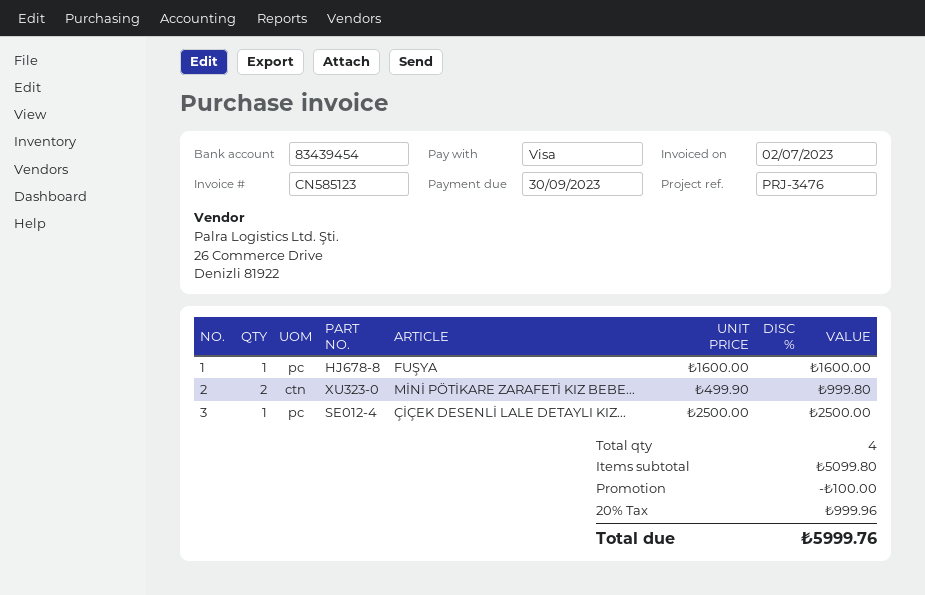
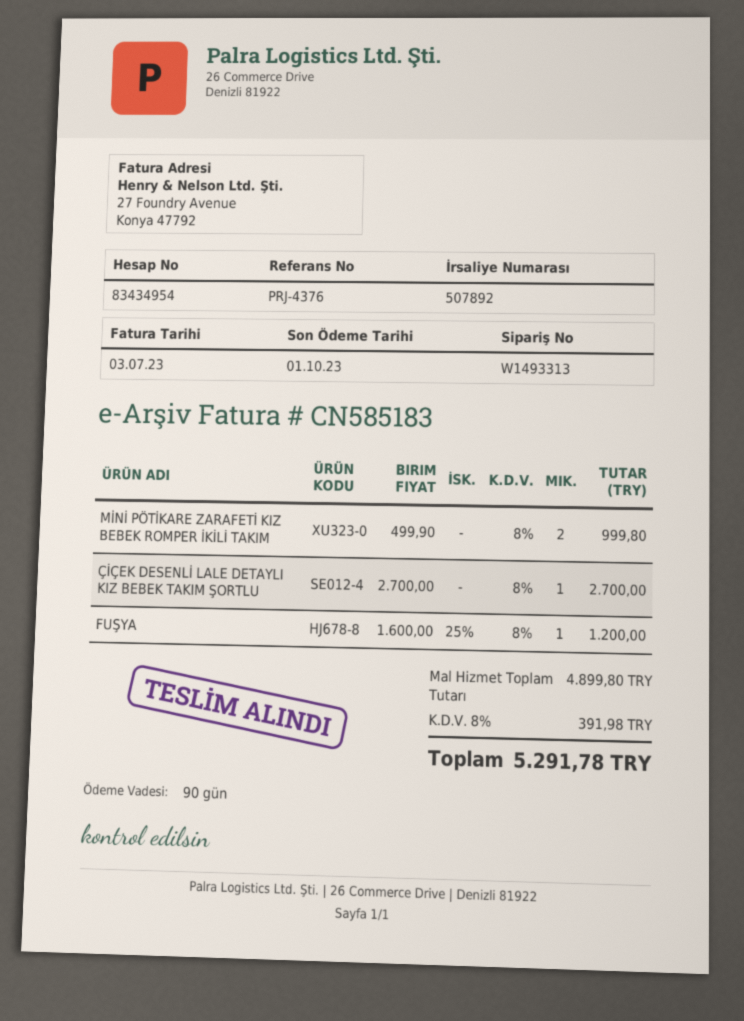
invoice number: CN585123 -> CN585183
invoice date: 2023-07-02 -> 2023-07-03
due date: 2023-09-30 -> 2023-10-01
reference: PRJ-3476 -> PRJ-4376
bank account: 83439454 -> 83434954
FUŞYA: 1 x 1600.00 = 1600.00 -> 1 x 1600.00 - 25% = 1200.00
ÇİÇEK DESENLİ LALE DETAYLI KIZ...: 1 x 2500.00 = 2500.00 -> 1 x 2700.00 = 2700.00
subtotal: 5099.80 -> 4899.80
discount: 100.00 -> none
tax: 20% = 999.96 -> 8% = 391.98
total: 5999.76 -> 5291.78

